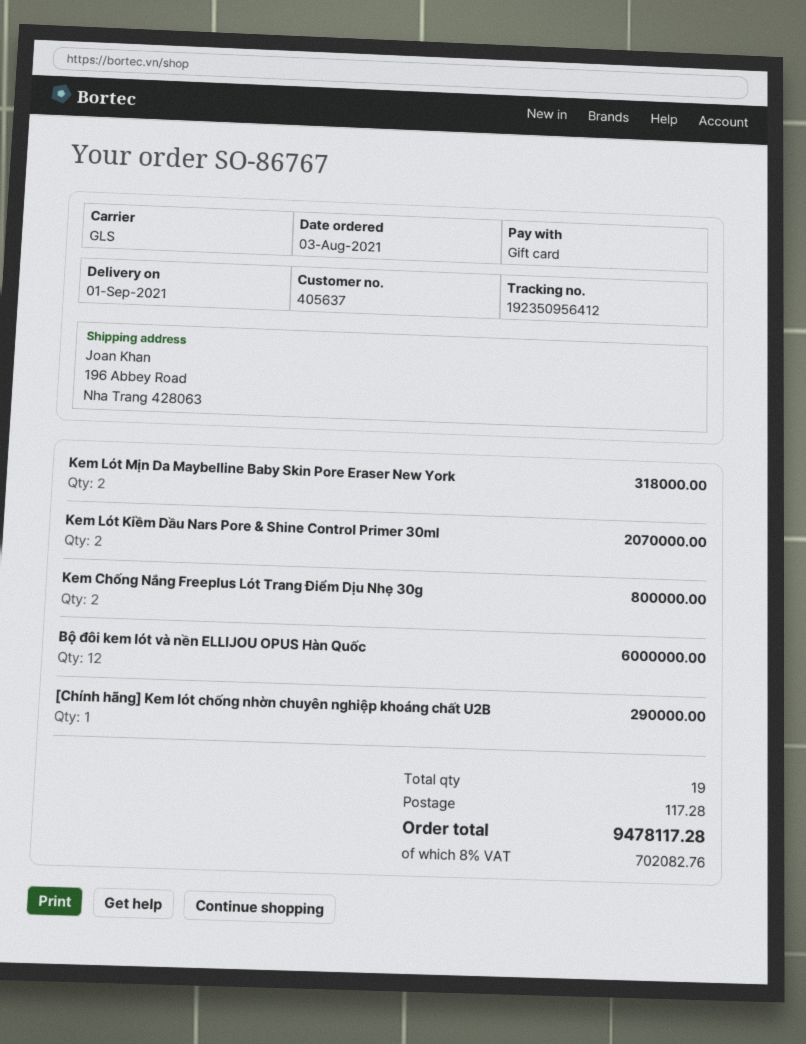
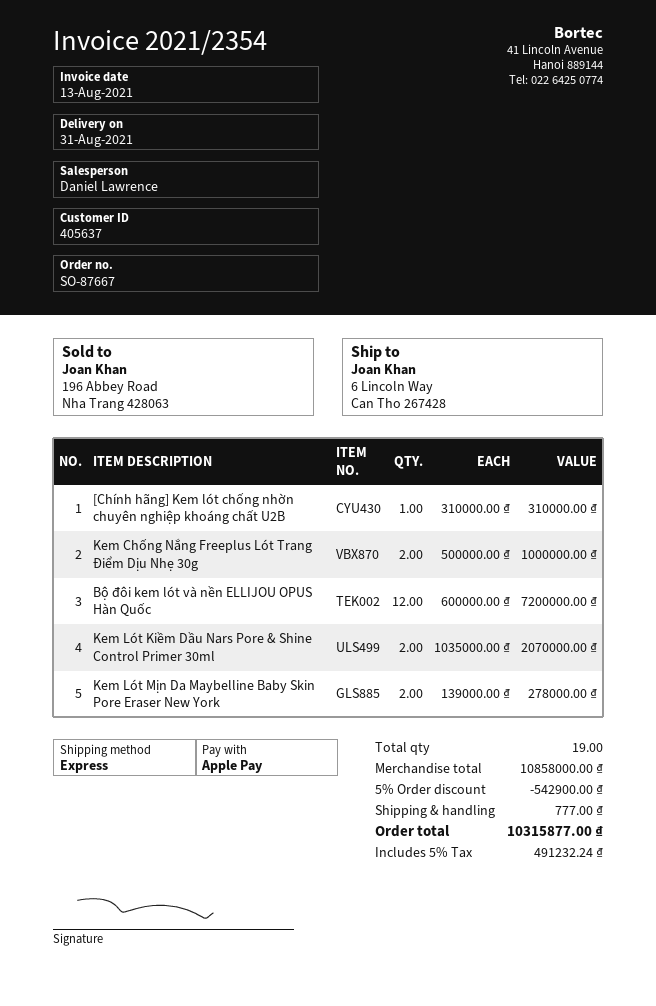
order number: SO-86767 -> SO-87667
delivery date: 2021-09-01 -> 2021-08-31
payment method: gift card -> Apple Pay
shipping method: GLS -> express
ship to: 196 Abbey Road, Nha Trang 428063 -> 6 Lincoln Way, Can Tho 267428
Kem Lót Mịn Da Maybelline Baby Skin Pore Eraser New York: 2 for 318000.00 -> 2 for 278000.00
Kem Chống Nắng Freeplus Lót Trang Điểm Dịu Nhẹ 30g: 2 for 800000.00 -> 2 for 1000000.00
Bộ đôi kem lót và nền ELLIJOU OPUS Hàn Quốc: 12 for 6000000.00 -> 12 for 7200000.00
[Chính hãng] Kem lót chống nhờn chuyên nghiệp khoáng chất U2B: 1 for 290000.00 -> 1 for 310000.00
discount: none -> 5% = 542900.00
shipping: 117.28 -> 777.00
tax: 8% = 702082.76 -> 5% = 491232.24
total: 9478117.28 -> 10315877.00

